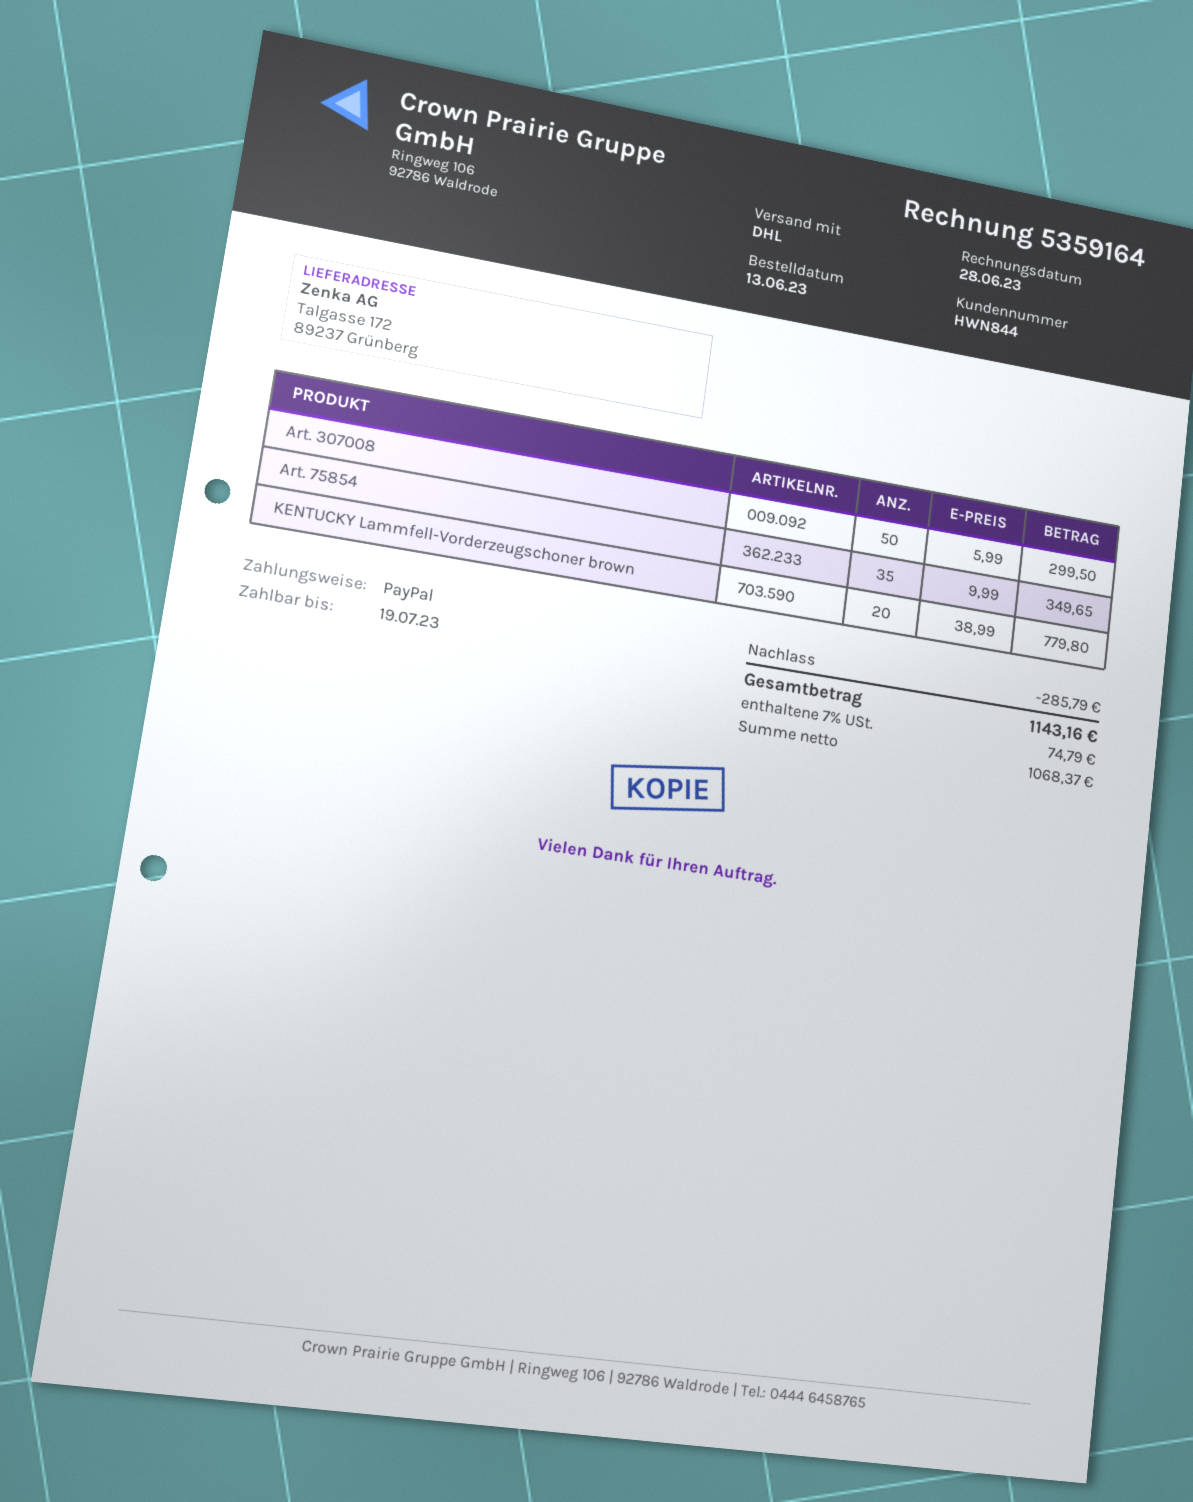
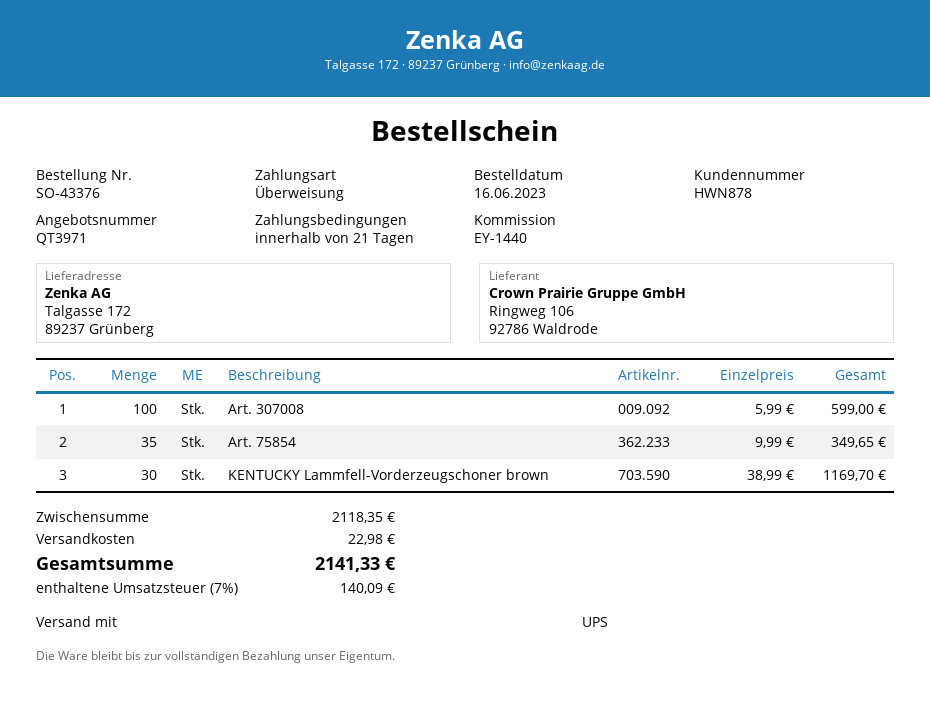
order date: 2023-06-13 -> 2023-06-16
customer number: HWN844 -> HWN878
payment method: PayPal -> bank transfer
shipping method: DHL -> UPS
Art. 307008: 50 x 5.99 = 299.50 -> 100 x 5.99 = 599.00
KENTUCKY Lammfell-Vorderzeugschoner brown: 20 x 38.99 = 779.80 -> 30 x 38.99 = 1169.70
discount: 285.79 -> none
shipping: none -> 22.98
tax: 7% = 74.79 -> 7% = 140.09
total: 1143.16 -> 2141.33

